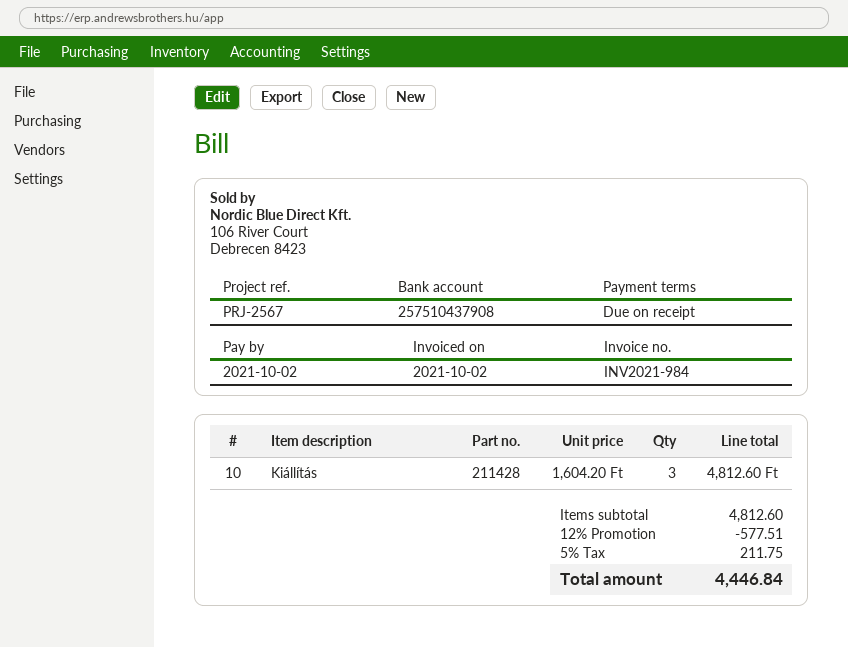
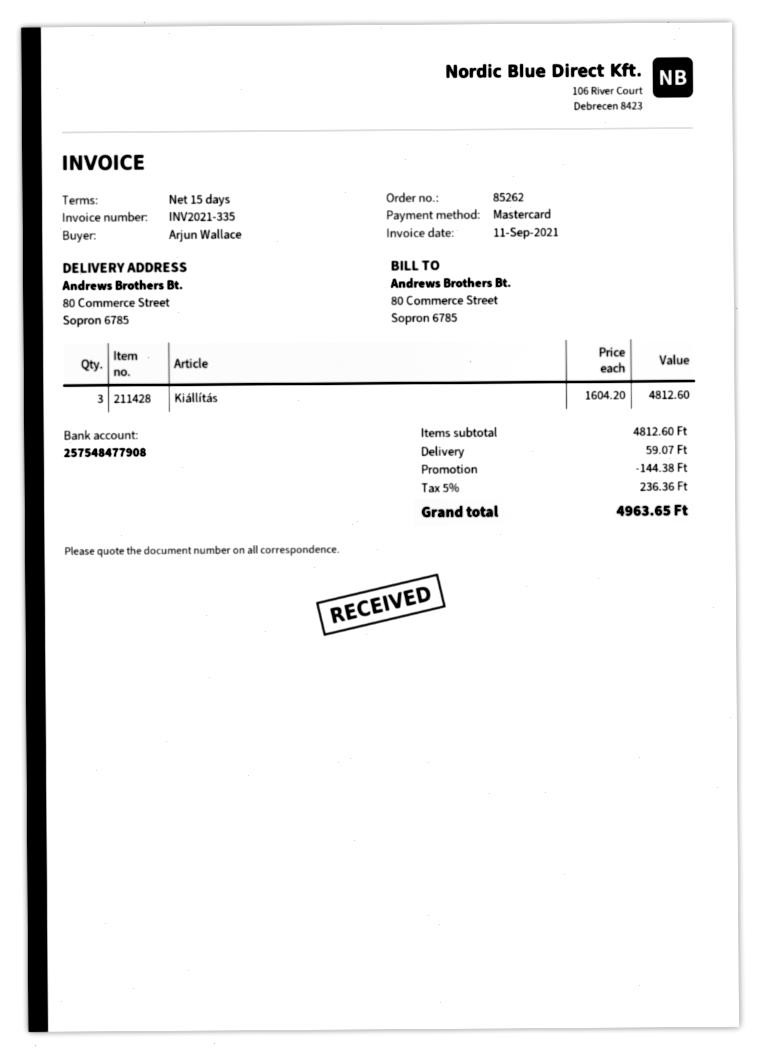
invoice number: INV2021-984 -> INV2021-335
invoice date: 2021-10-02 -> 2021-09-11
payment terms: on receipt -> 15 days
bank account: 257510437908 -> 257548477908
discount: 577.51 -> 144.38
shipping: none -> 59.07
tax: 5% = 211.75 -> 5% = 236.36
total: 4446.84 -> 4963.65

